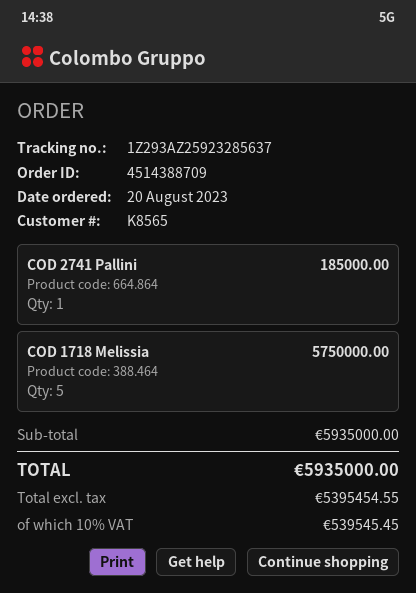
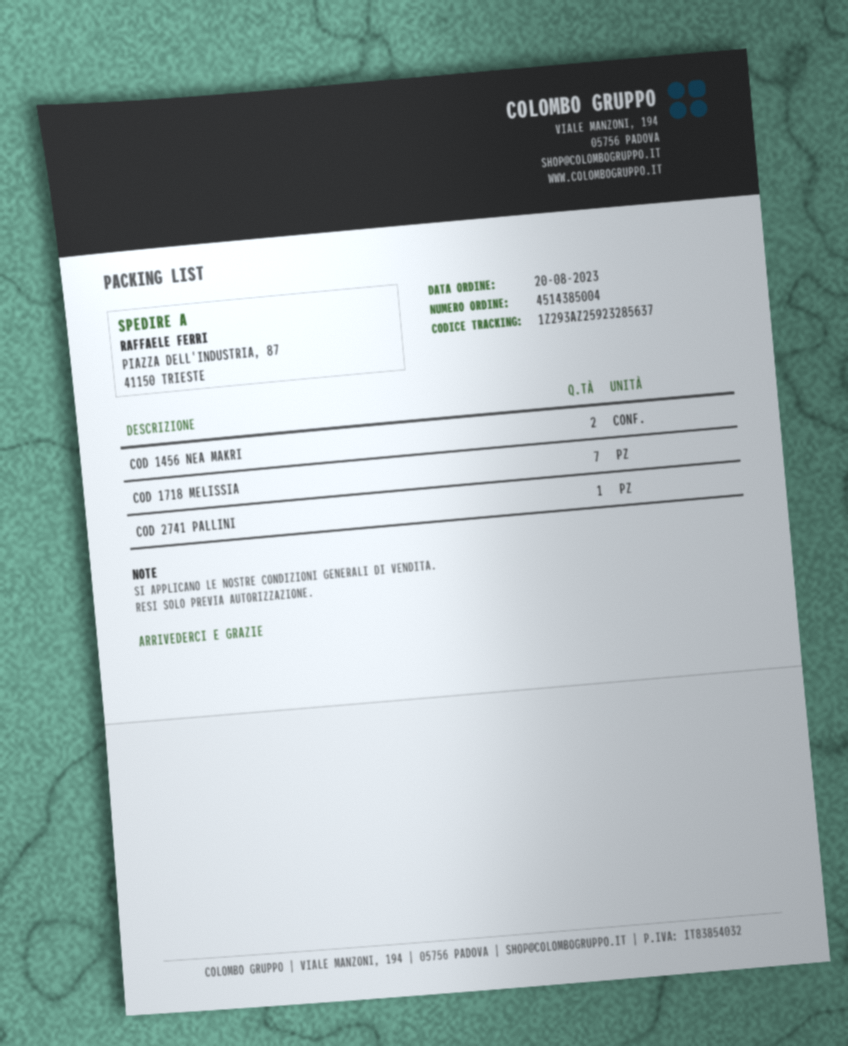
order number: 4514388709 -> 4514385004
COD 1718 Melissia: 5 -> 7
COD 1456 NEA MAKRI: none -> 2

